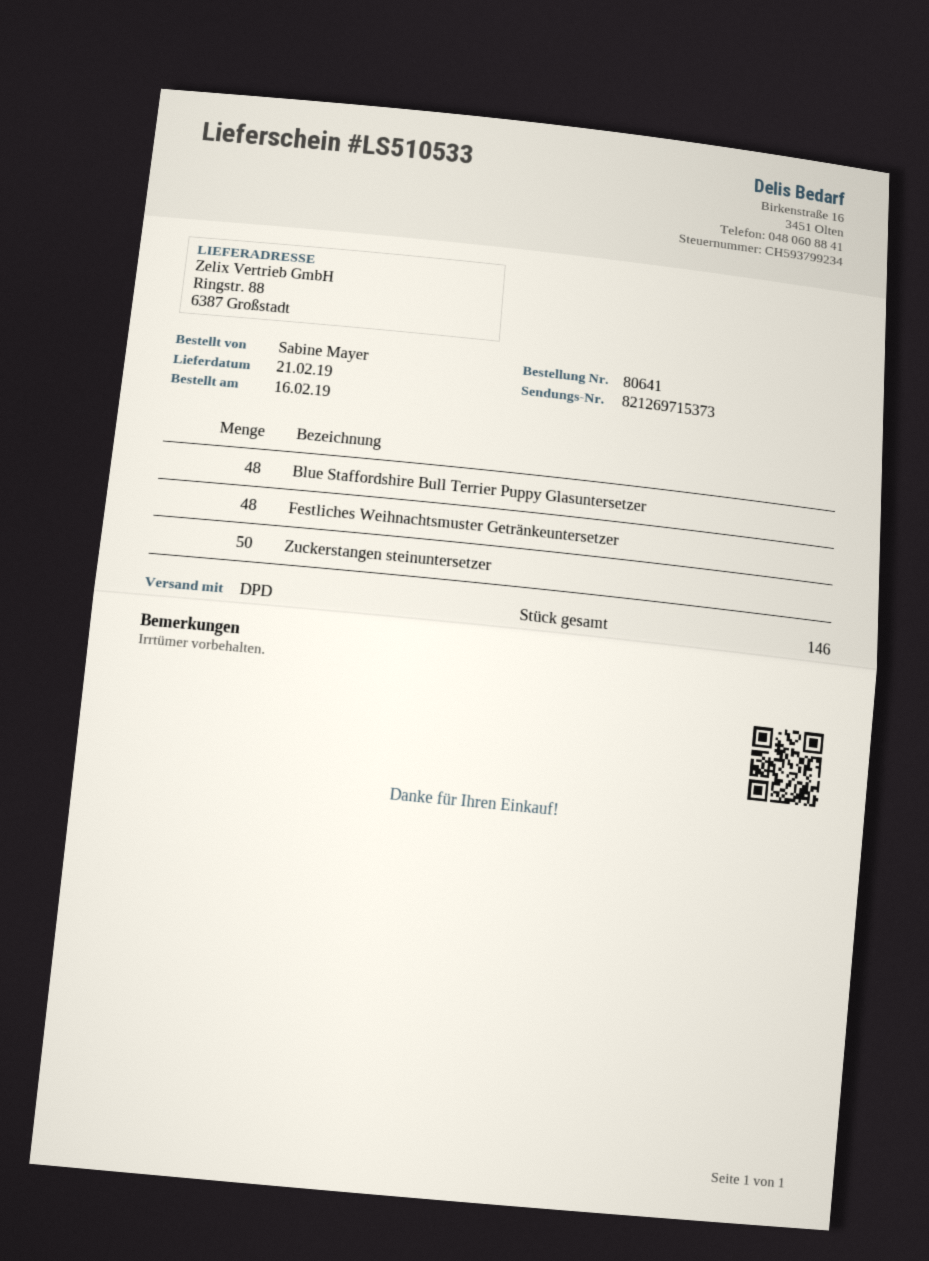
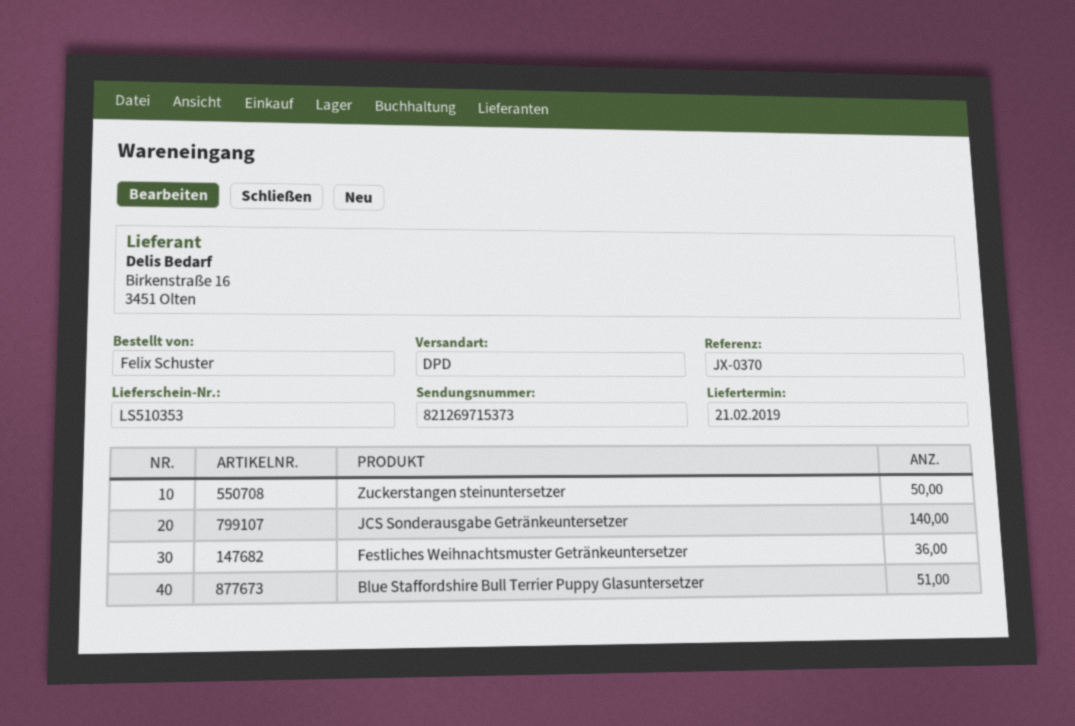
delivery note number: LS510533 -> LS510353
ordered by: Sabine Mayer -> Felix Schuster
Blue Staffordshire Bull Terrier Puppy Glasuntersetzer: 48 -> 51
Festliches Weihnachtsmuster Getränkeuntersetzer: 48 -> 36
JCS Sonderausgabe Getränkeuntersetzer: none -> 140

